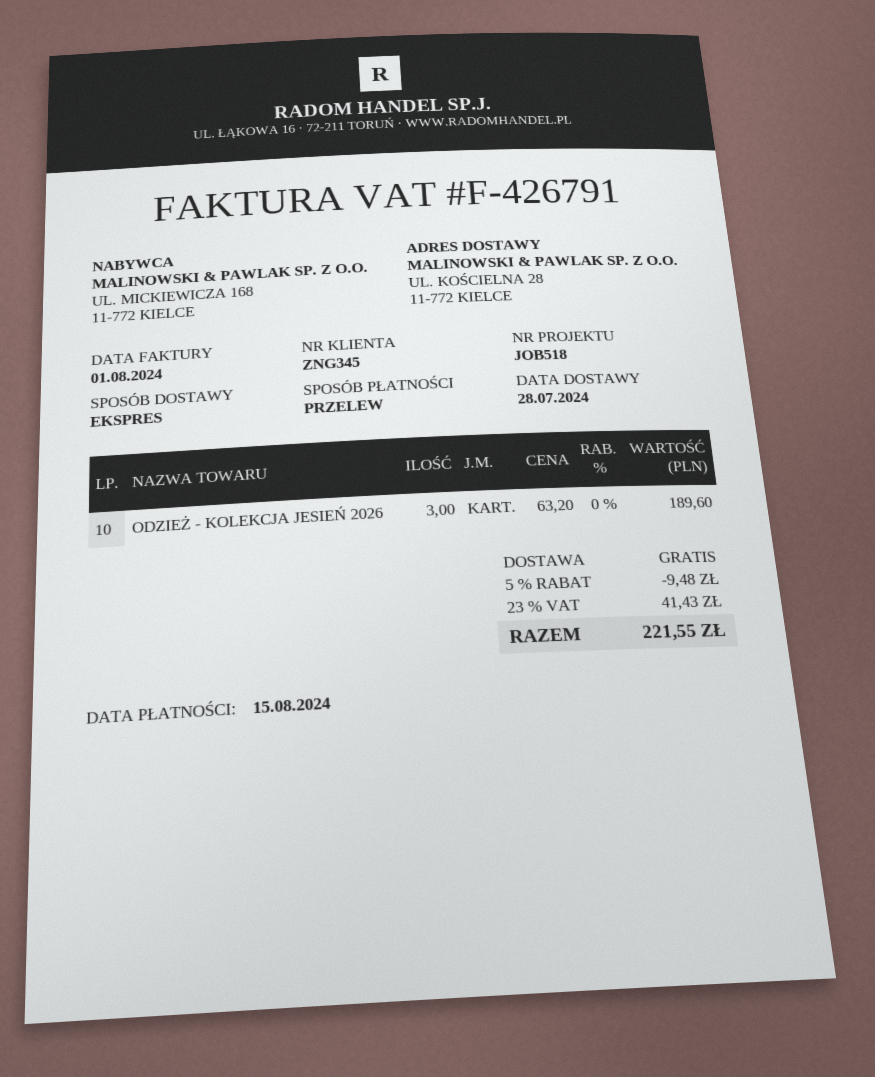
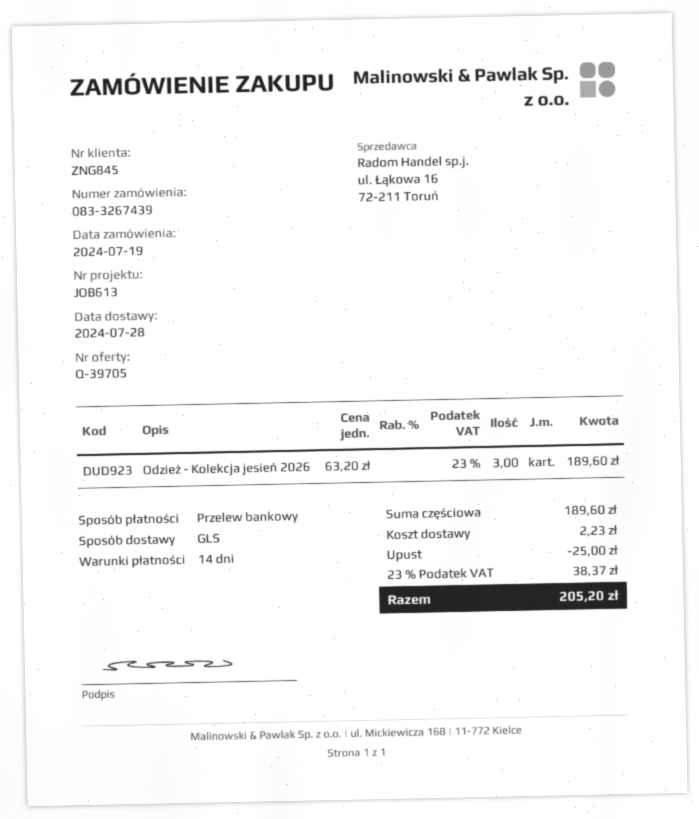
customer number: ZNG345 -> ZNG845
reference: JOB518 -> JOB613
shipping method: express -> GLS
discount: 9.48 -> 25.00
shipping: 0.00 -> 2.23
tax: 23% = 41.43 -> 23% = 38.37
total: 221.55 -> 205.20

